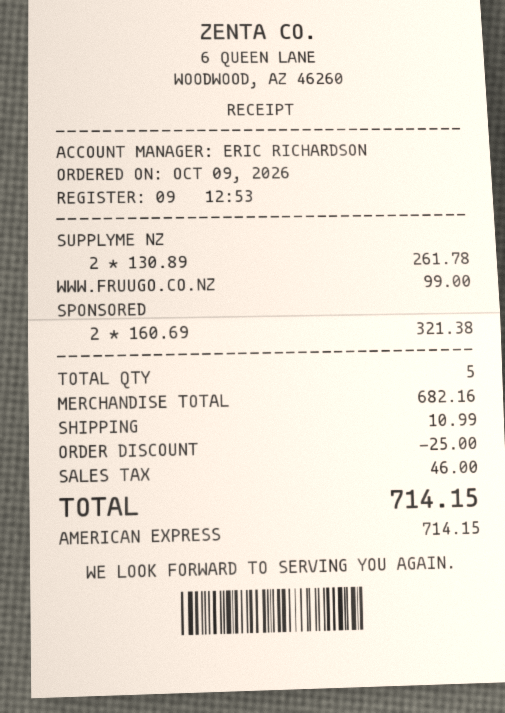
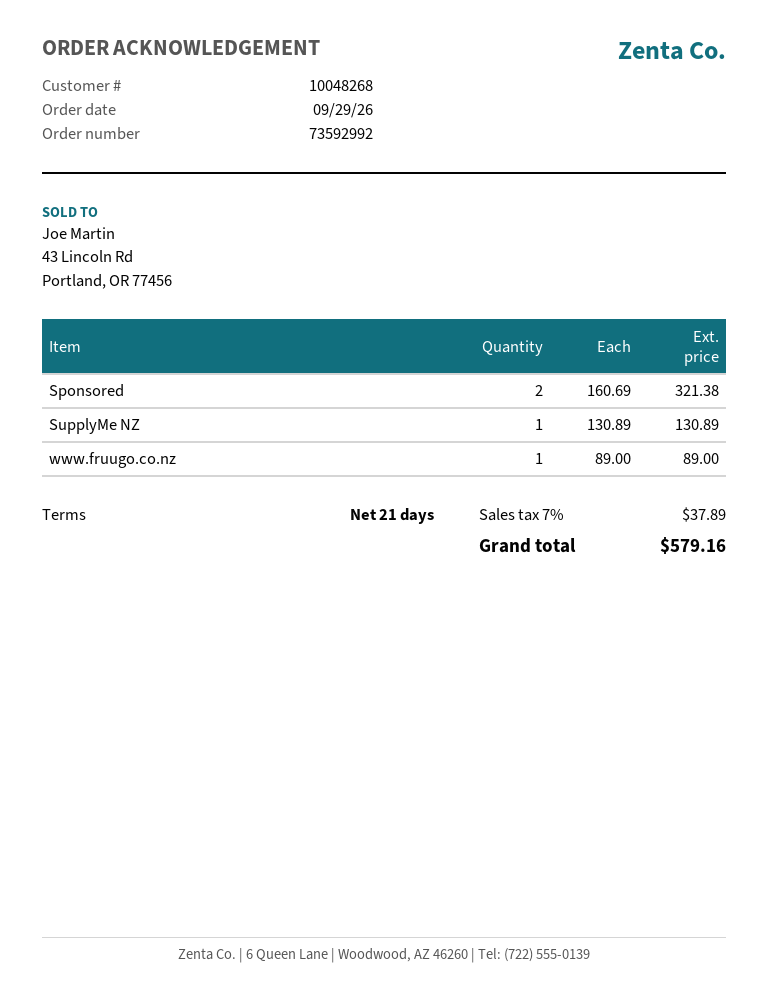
order date: 2026-10-09 -> 2026-09-29
SUPPLYME NZ: 2 x 130.89 = 261.78 -> 1 x 130.89 = 130.89
WWW.FRUUGO.CO.NZ: 1 x 99.00 = 99.00 -> 1 x 89.00 = 89.00
discount: 25.00 -> none
shipping: 10.99 -> none
tax: 46.00 -> 37.89
total: 714.15 -> 579.16

